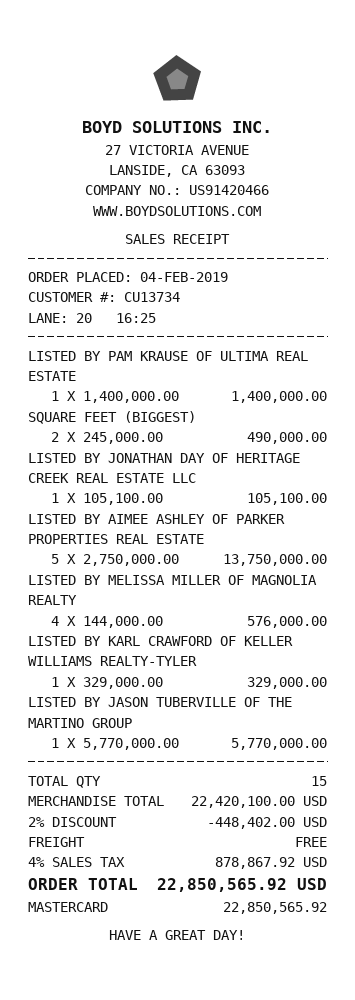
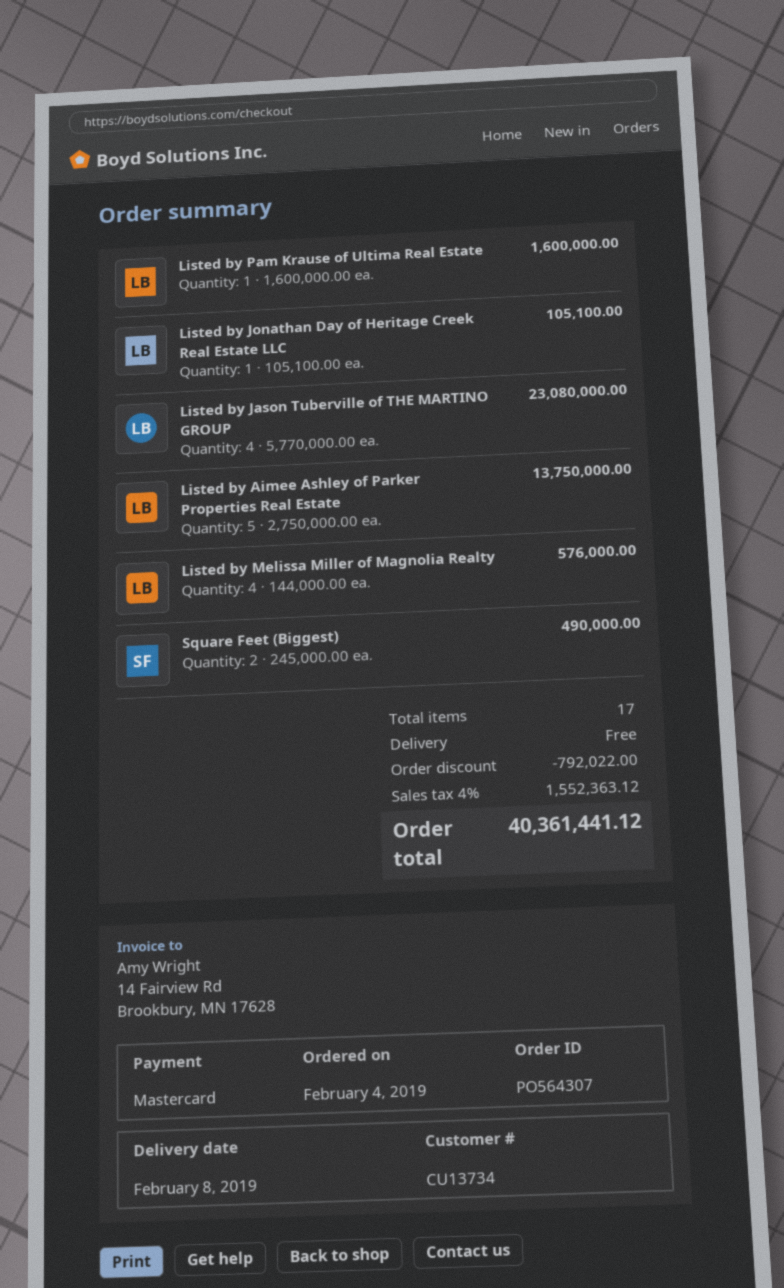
LISTED BY PAM KRAUSE OF ULTIMA REAL ESTATE: 1 x 1400000.00 = 1400000.00 -> 1 x 1600000.00 = 1600000.00
LISTED BY KARL CRAWFORD OF KELLER WILLIAMS REALTY-TYLER: 1 x 329000.00 = 329000.00 -> none
LISTED BY JASON TUBERVILLE OF THE MARTINO GROUP: 1 x 5770000.00 = 5770000.00 -> 4 x 5770000.00 = 23080000.00
total quantity: 15 -> 17
discount: 448402.00 -> 792022.00
tax: 4% = 878867.92 -> 4% = 1552363.12
total: 22850565.92 -> 40361441.12

